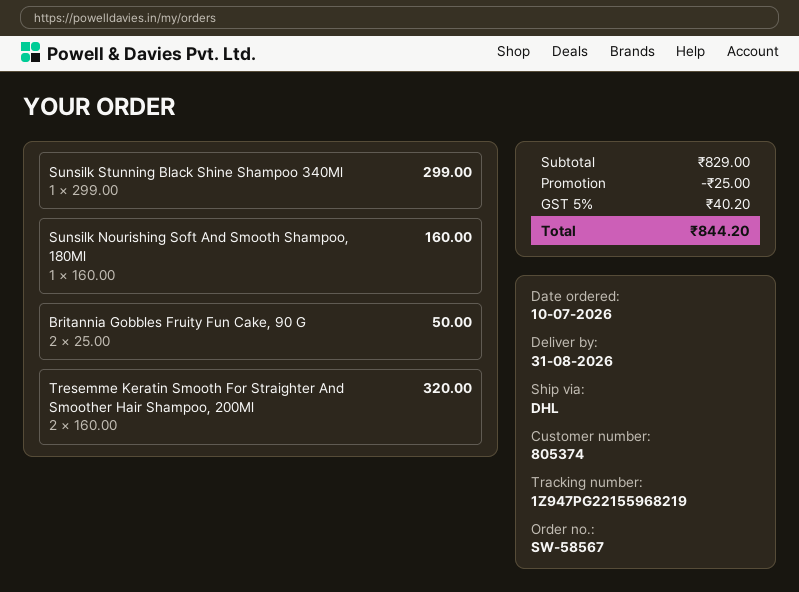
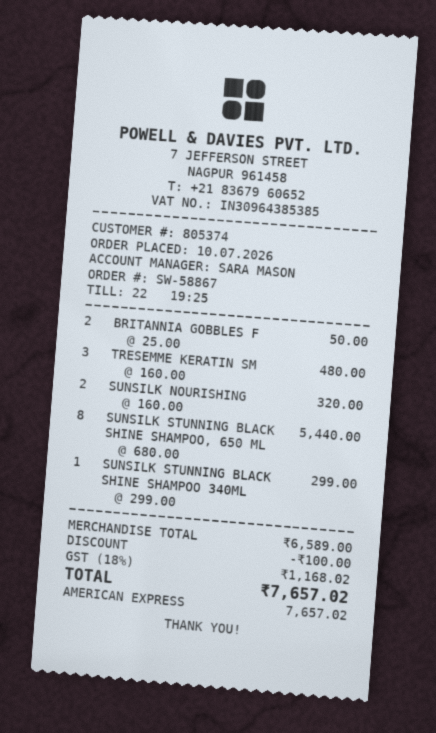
order number: SW-58567 -> SW-58867
Sunsilk Nourishing Soft And Smooth Shampoo, 180Ml: 1 x 160.00 = 160.00 -> 2 x 160.00 = 320.00
Tresemme Keratin Smooth For Straighter And Smoother Hair Shampoo, 200Ml: 2 x 160.00 = 320.00 -> 3 x 160.00 = 480.00
SUNSILK STUNNING BLACK SHINE SHAMPOO, 650 ML: none -> 8 x 680.00 = 5440.00
subtotal: 829.00 -> 6589.00
discount: 25.00 -> 100.00
tax: 5% = 40.20 -> 18% = 1168.02
total: 844.20 -> 7657.02

